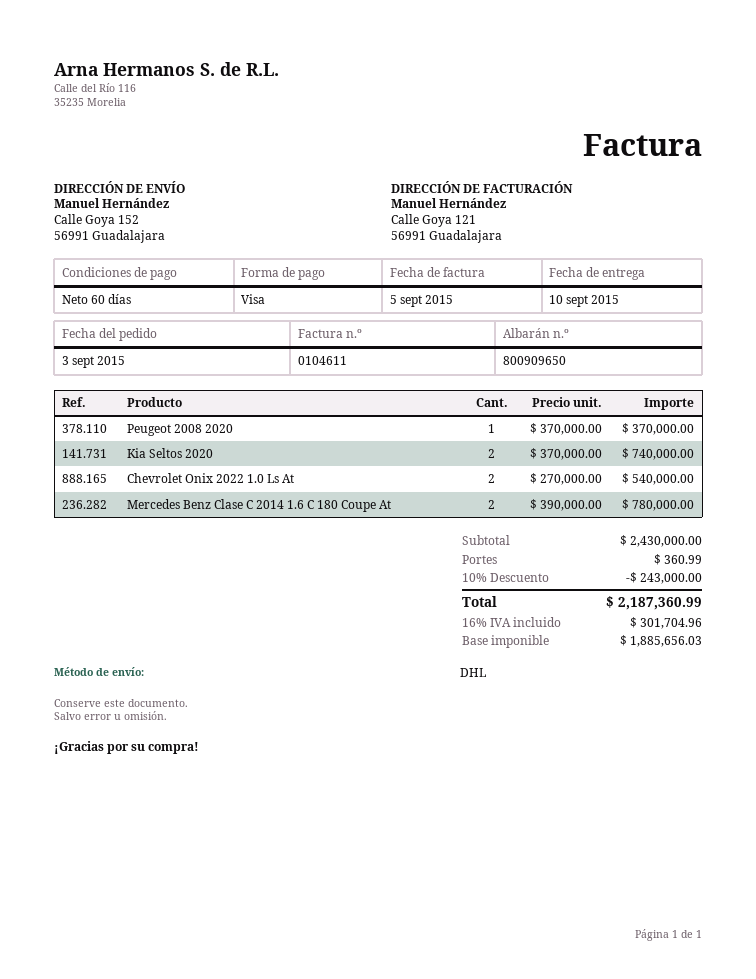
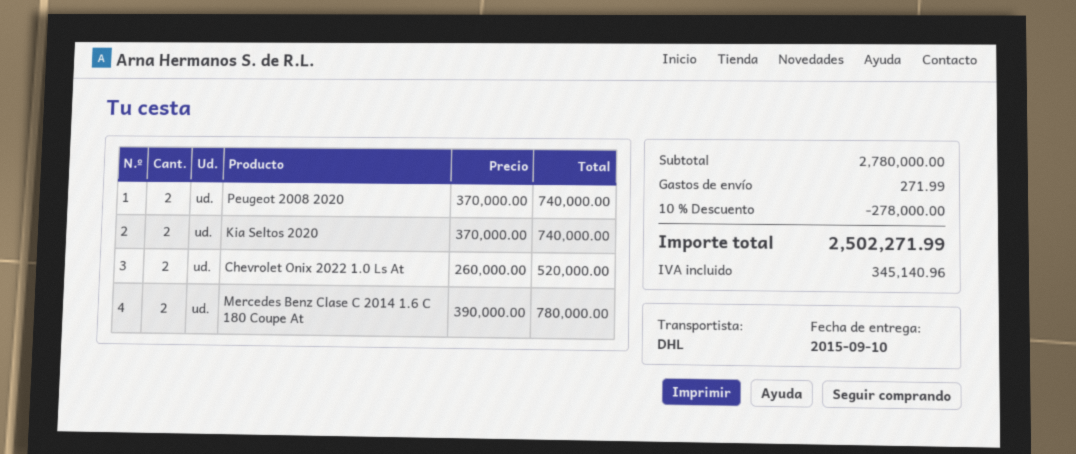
Peugeot 2008 2020: 1 x 370000.00 = 370000.00 -> 2 x 370000.00 = 740000.00
Chevrolet Onix 2022 1.0 Ls At: 2 x 270000.00 = 540000.00 -> 2 x 260000.00 = 520000.00
subtotal: 2430000.00 -> 2780000.00
discount: 10% = 243000.00 -> 10% = 278000.00
shipping: 360.99 -> 271.99
tax: 301704.96 -> 345140.96
total: 2187360.99 -> 2502271.99

